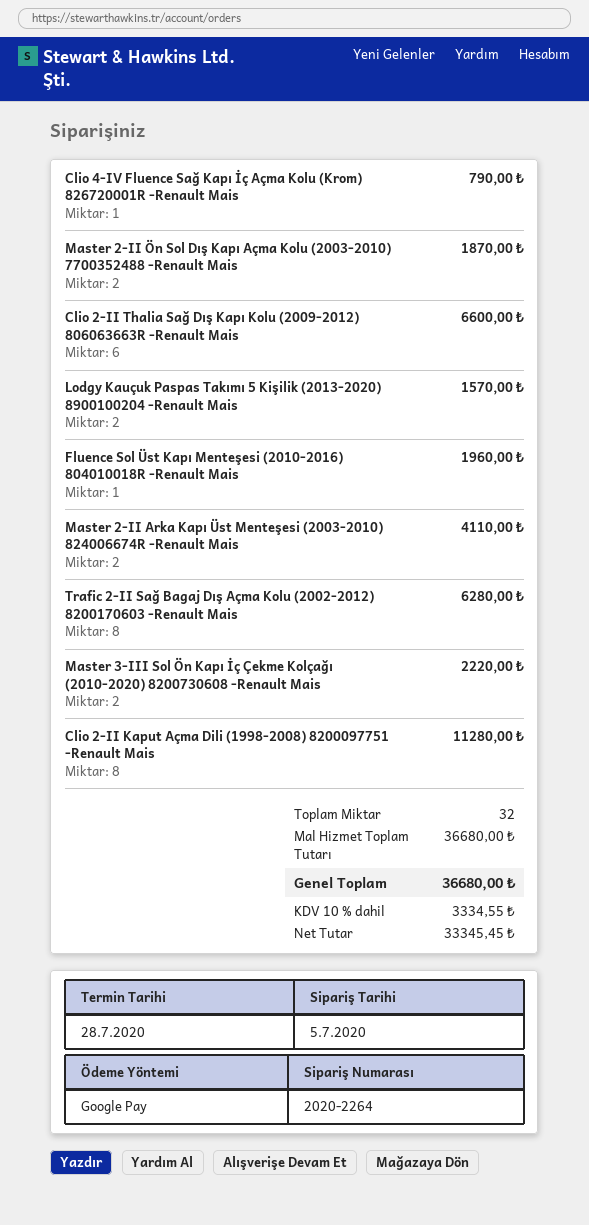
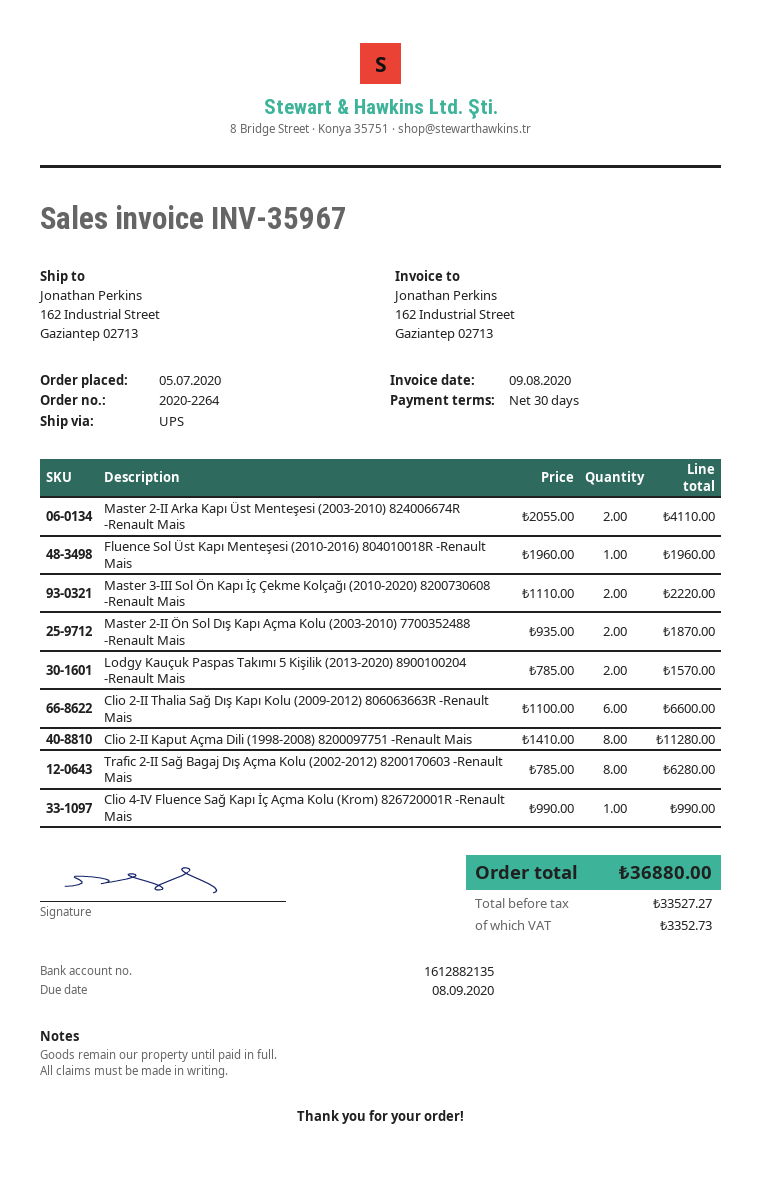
Clio 4-IV Fluence Sağ Kapı İç Açma Kolu (Krom) 826720001R -Renault Mais: 1 for 790.00 -> 1 for 990.00
net: 33345.45 -> 33527.27
tax: 3334.55 -> 3352.73
total: 36680.00 -> 36880.00

